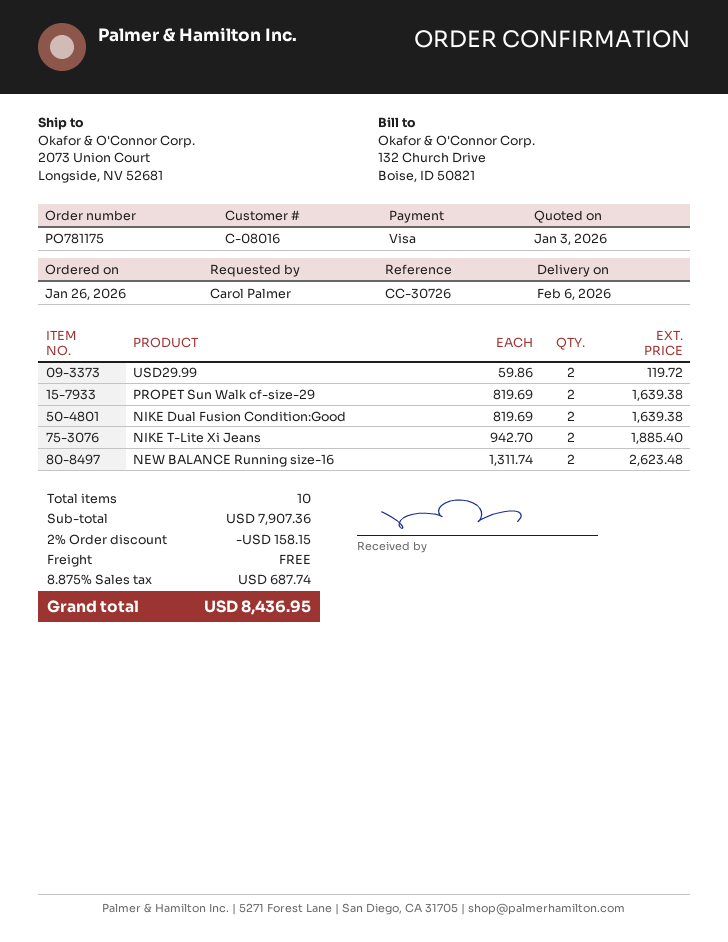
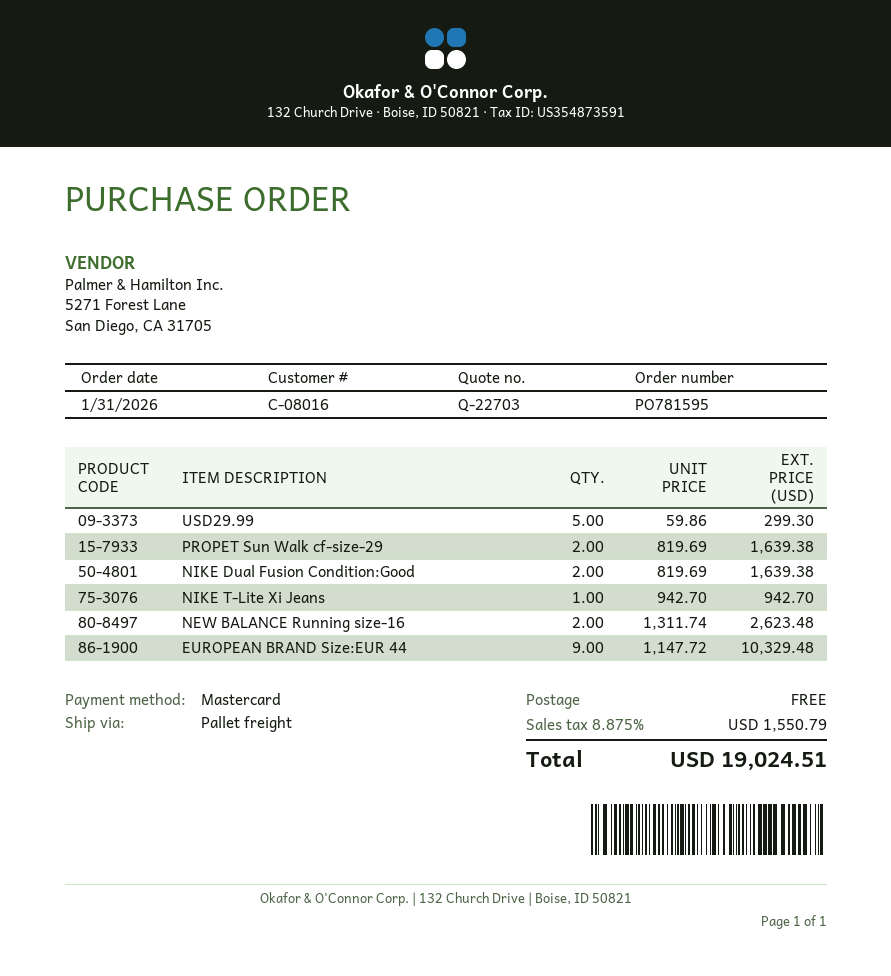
order number: PO781175 -> PO781595
order date: 2026-01-26 -> 2026-01-31
payment method: Visa -> Mastercard
USD29.99: 2 x 59.86 = 119.72 -> 5 x 59.86 = 299.30
NIKE T-Lite Xi Jeans: 2 x 942.70 = 1885.40 -> 1 x 942.70 = 942.70
EUROPEAN BRAND Size:EUR 44: none -> 9 x 1147.72 = 10329.48
discount: 2% = 158.15 -> none
tax: 8.875% = 687.74 -> 8.875% = 1550.79
total: 8436.95 -> 19024.51

